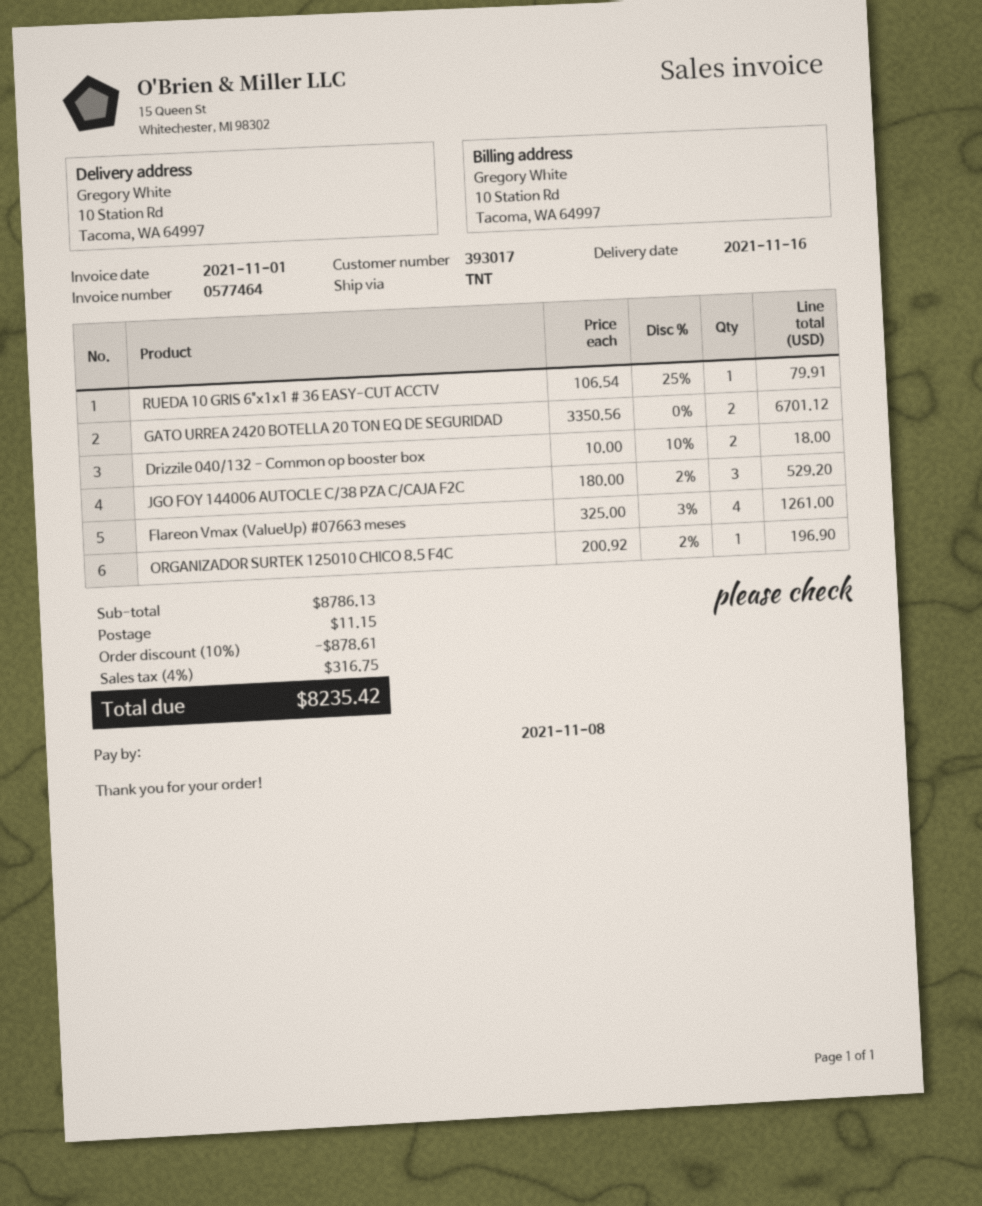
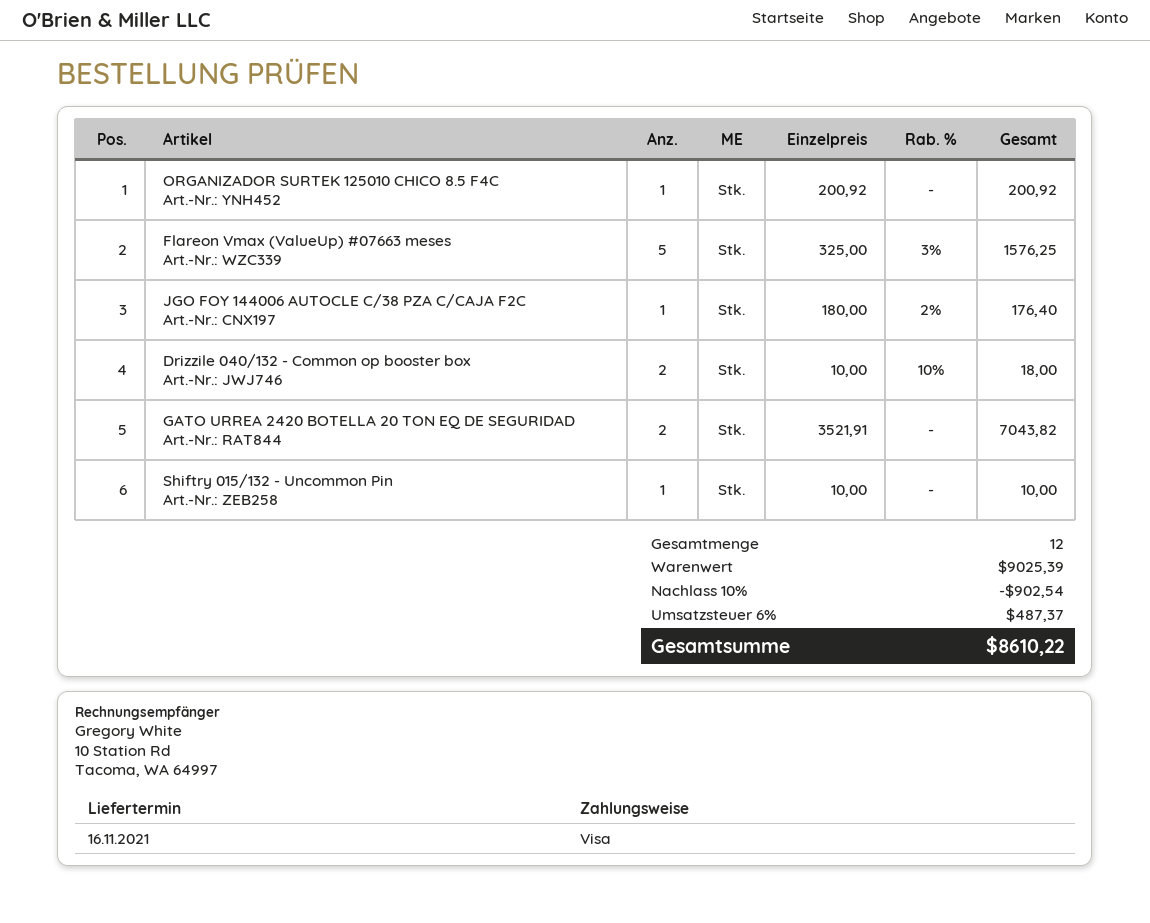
RUEDA 10 GRIS 6"x1x1 # 36 EASY-CUT ACCTV: 1 x 106.54 - 25% = 79.91 -> none
GATO URREA 2420 BOTELLA 20 TON EQ DE SEGURIDAD: 2 x 3350.56 = 6701.12 -> 2 x 3521.91 = 7043.82
JGO FOY 144006 AUTOCLE C/38 PZA C/CAJA F2C: 3 x 180.00 - 2% = 529.20 -> 1 x 180.00 - 2% = 176.40
Flareon Vmax (ValueUp) #07663 meses: 4 x 325.00 - 3% = 1261.00 -> 5 x 325.00 - 3% = 1576.25
ORGANIZADOR SURTEK 125010 CHICO 8.5 F4C: 1 x 200.92 - 2% = 196.90 -> 1 x 200.92 = 200.92
Shiftry 015/132 - Uncommon Pin: none -> 1 x 10.00 = 10.00
subtotal: 8786.13 -> 9025.39
discount: 10% = 878.61 -> 10% = 902.54
shipping: 11.15 -> none
tax: 4% = 316.75 -> 6% = 487.37
total: 8235.42 -> 8610.22

